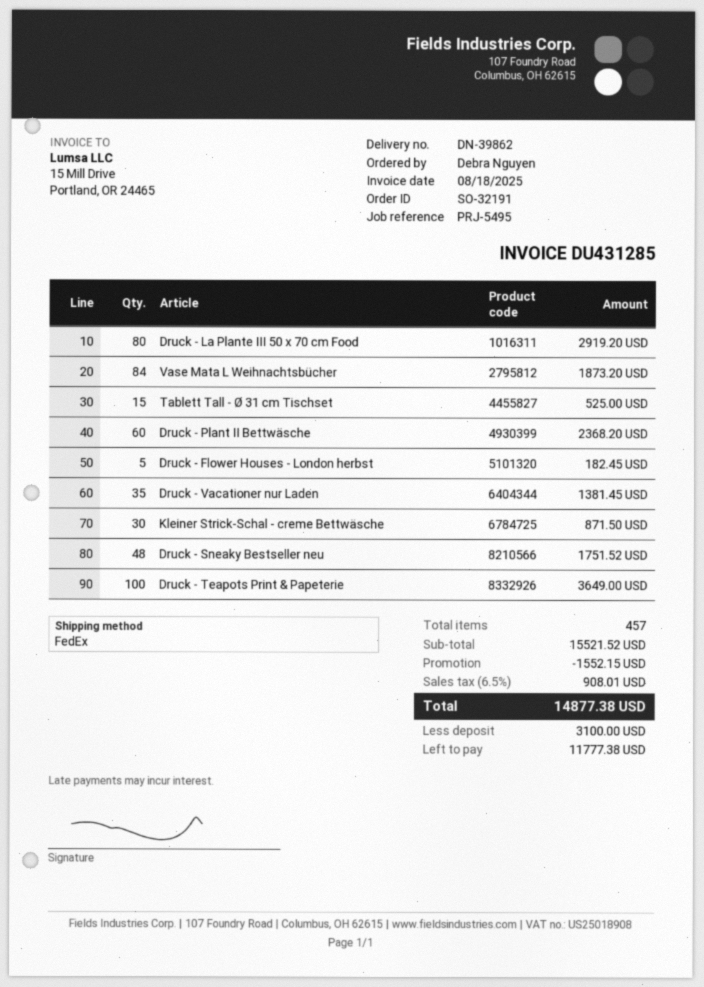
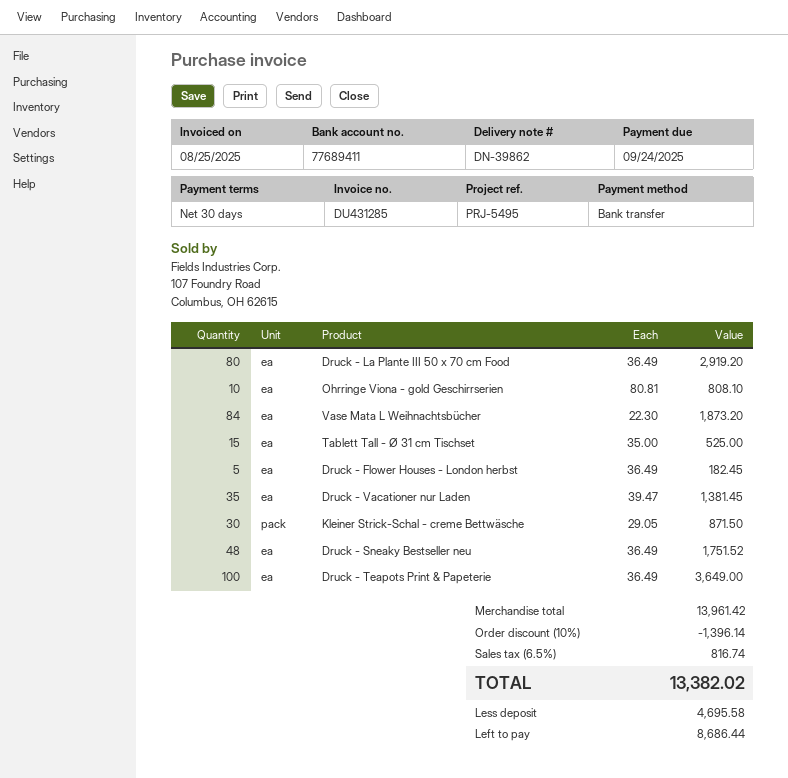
invoice date: 2025-08-18 -> 2025-08-25
Druck - Plant II Bettwäsche: 60 for 2368.20 -> none
Ohrringe Viona - gold Geschirrserien: none -> 10 for 808.10
subtotal: 15521.52 -> 13961.42
discount: 1552.15 -> 1396.14
tax: 6.5% = 908.01 -> 6.5% = 816.74
total: 14877.38 -> 13382.02
deposit: 3100.00 -> 4695.58
balance: 11777.38 -> 8686.44

